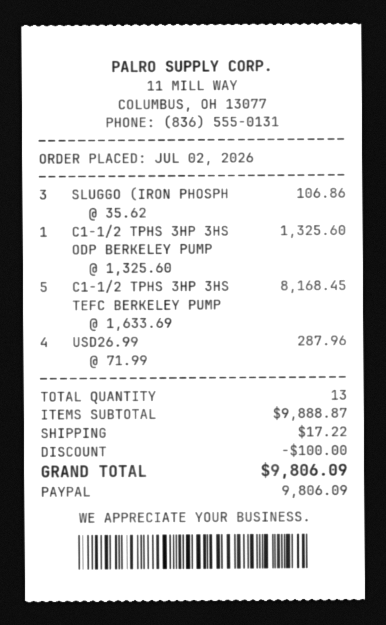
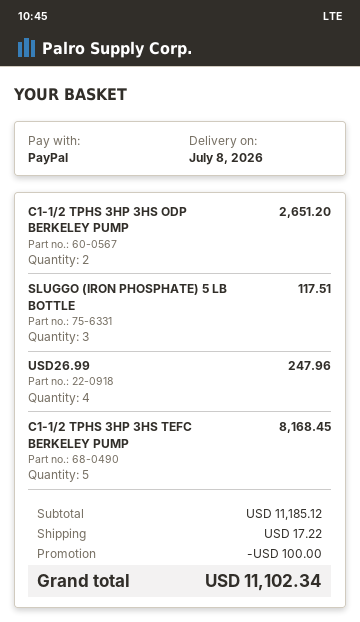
SLUGGO (IRON PHOSPH: 3 for 106.86 -> 3 for 117.51
C1-1/2 TPHS 3HP 3HS ODP BERKELEY PUMP: 1 for 1325.60 -> 2 for 2651.20
USD26.99: 4 for 287.96 -> 4 for 247.96
subtotal: 9888.87 -> 11185.12
total: 9806.09 -> 11102.34

